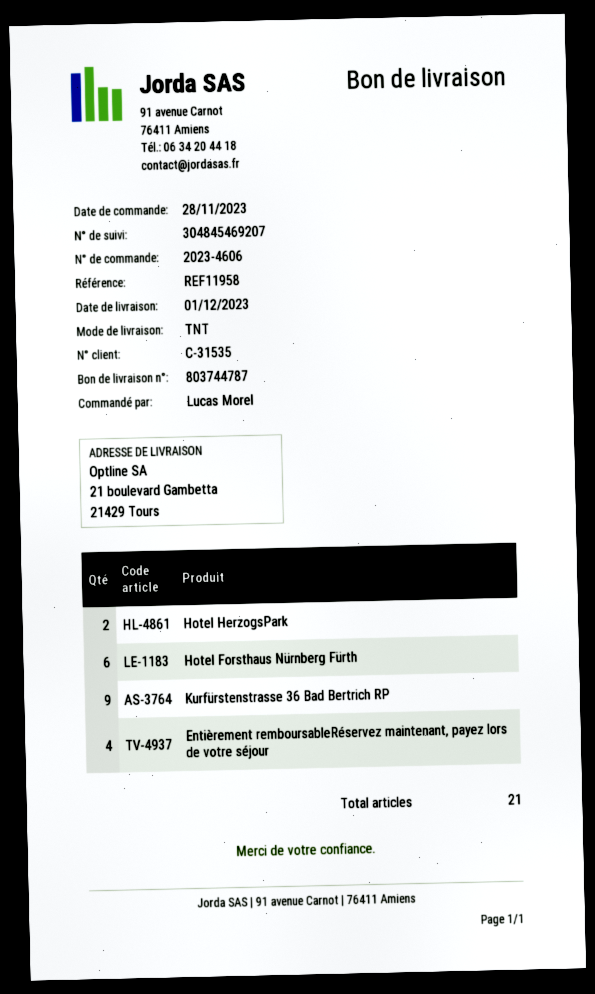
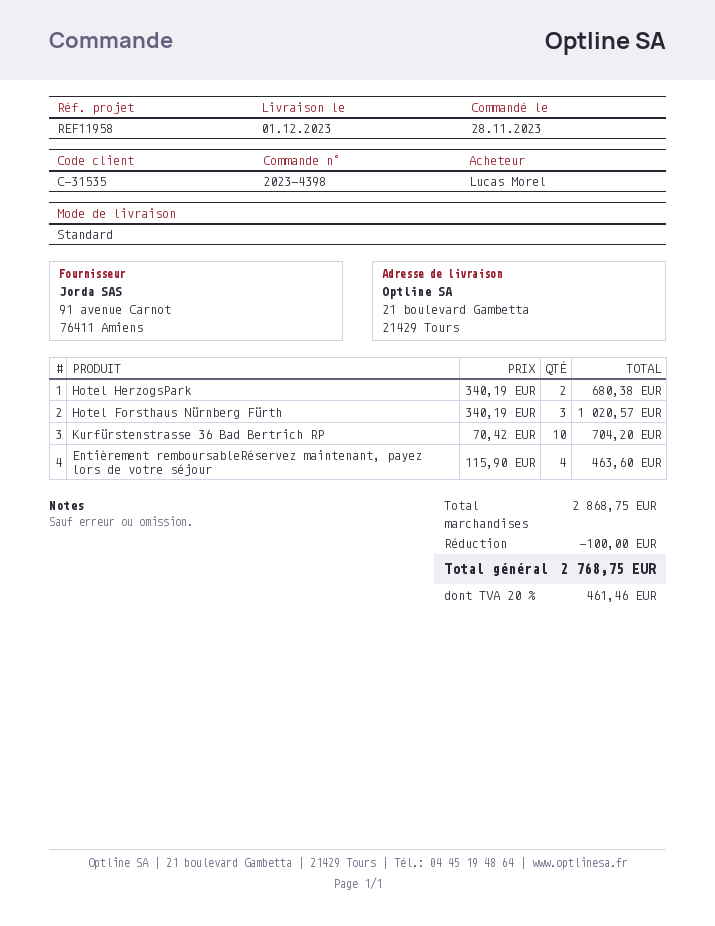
order number: 2023-4606 -> 2023-4398
shipping method: TNT -> standard
Hotel Forsthaus Nürnberg Fürth: 6 -> 3
Kurfürstenstrasse 36 Bad Bertrich RP: 9 -> 10

